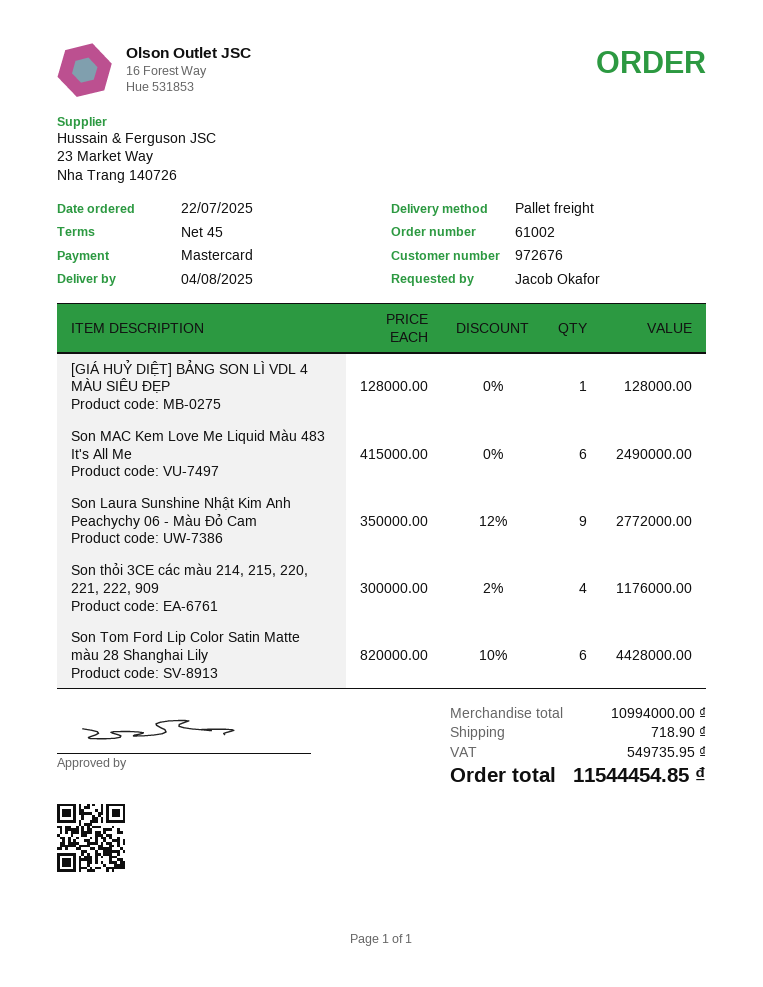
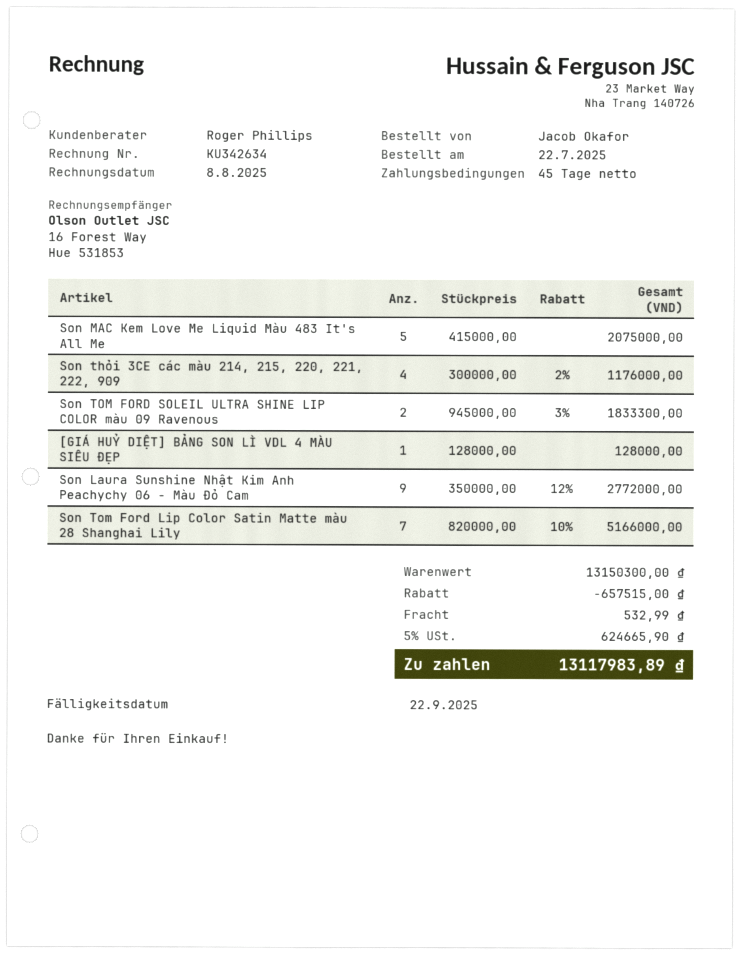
Son MAC Kem Love Me Liquid Màu 483 It's All Me: 6 x 415000.00 = 2490000.00 -> 5 x 415000.00 = 2075000.00
Son Tom Ford Lip Color Satin Matte màu 28 Shanghai Lily: 6 x 820000.00 - 10% = 4428000.00 -> 7 x 820000.00 - 10% = 5166000.00
Son TOM FORD SOLEIL ULTRA SHINE LIP COLOR màu 09 Ravenous: none -> 2 x 945000.00 - 3% = 1833300.00
subtotal: 10994000.00 -> 13150300.00
discount: none -> 657515.00
shipping: 718.90 -> 532.99
tax: 549735.95 -> 624665.90
total: 11544454.85 -> 13117983.89

